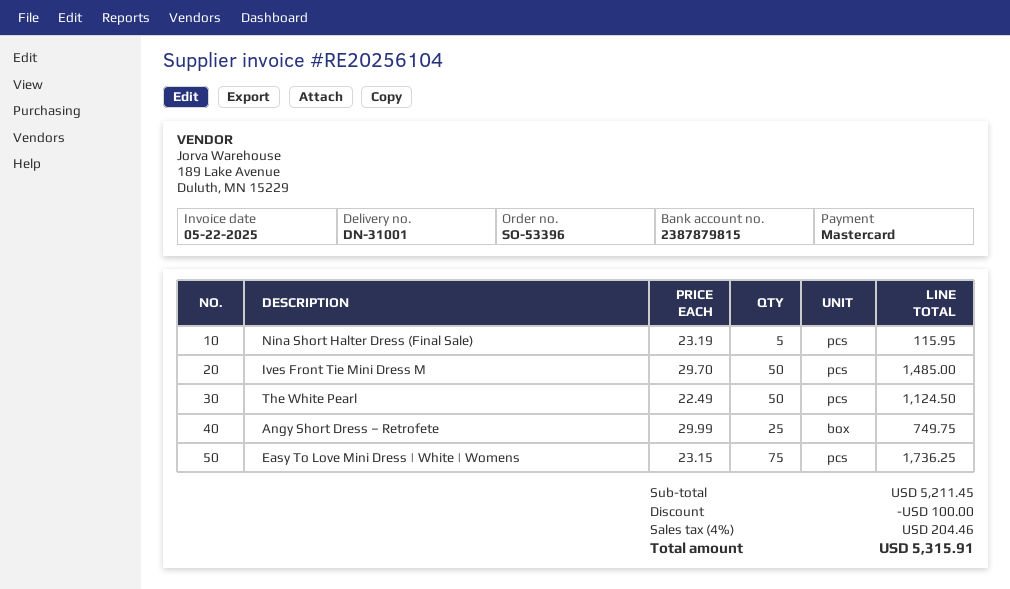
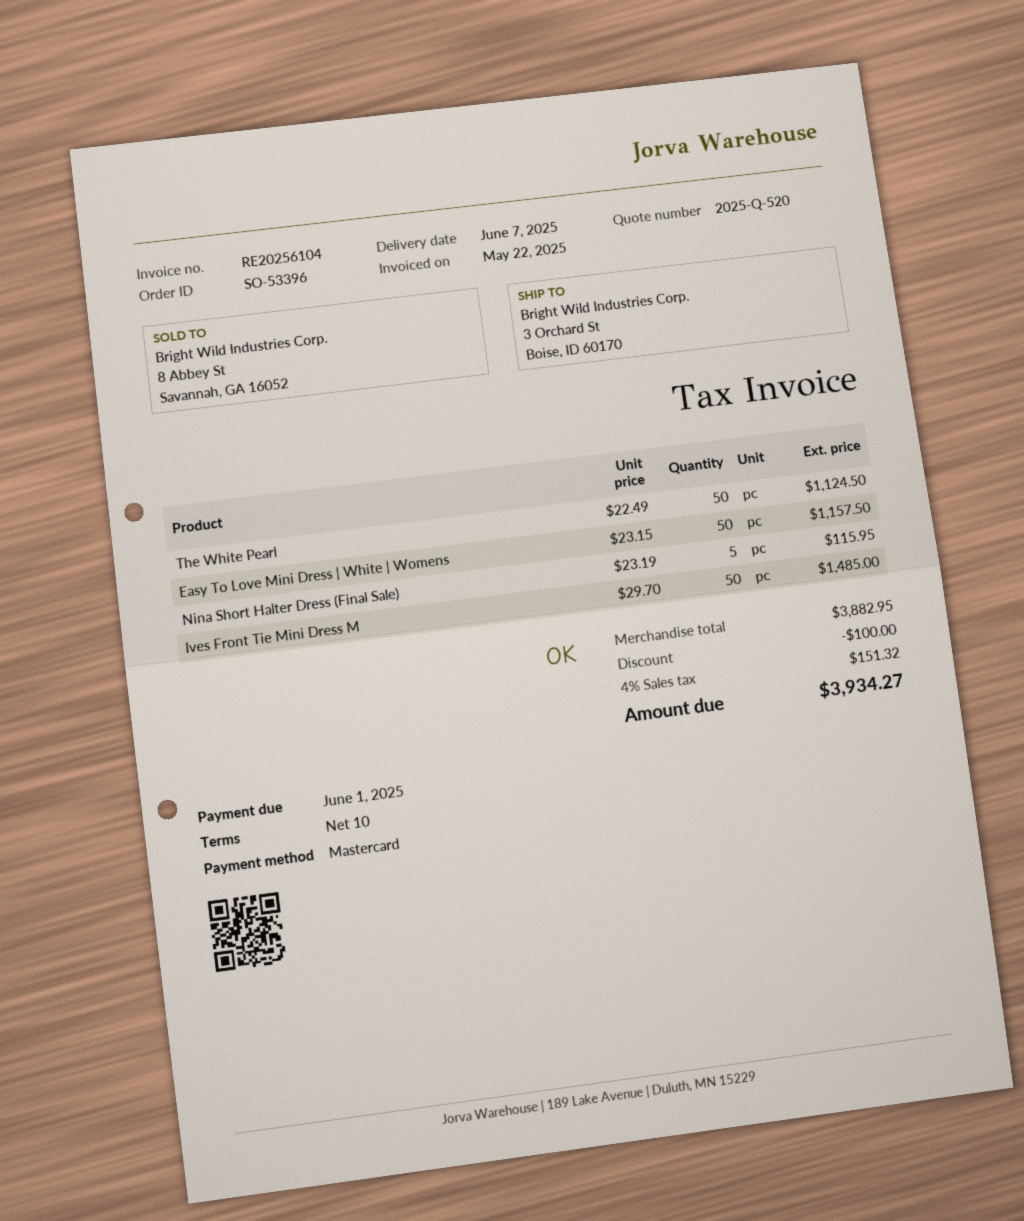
Angy Short Dress – Retrofete: 25 x 29.99 = 749.75 -> none
Easy To Love Mini Dress | White | Womens: 75 x 23.15 = 1736.25 -> 50 x 23.15 = 1157.50
subtotal: 5211.45 -> 3882.95
tax: 4% = 204.46 -> 4% = 151.32
total: 5315.91 -> 3934.27

